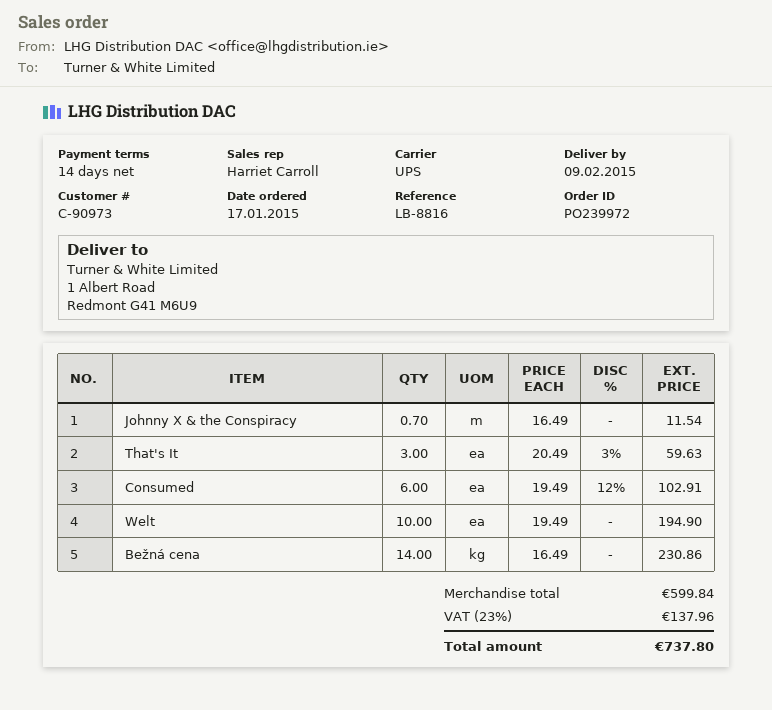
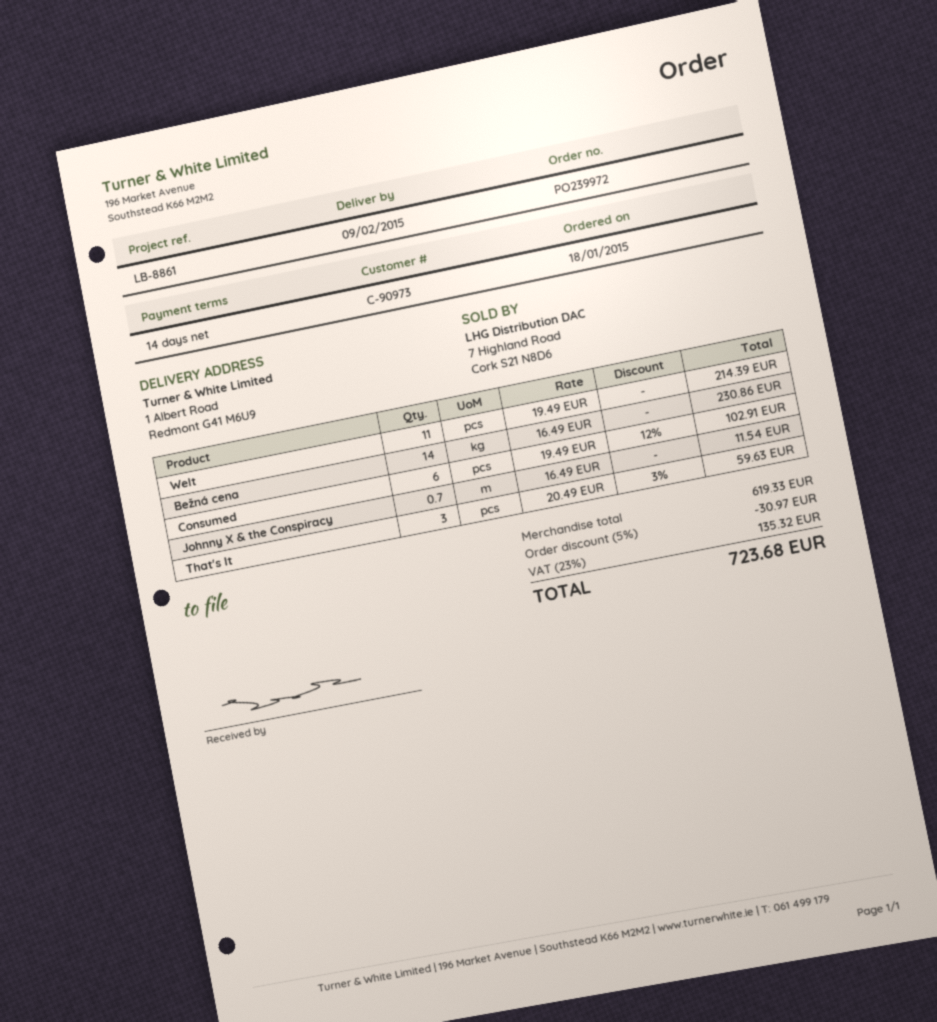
order date: 2015-01-17 -> 2015-01-18
reference: LB-8816 -> LB-8861
Welt: 10 x 19.49 = 194.90 -> 11 x 19.49 = 214.39
subtotal: 599.84 -> 619.33
discount: none -> 5% = 30.97
tax: 23% = 137.96 -> 23% = 135.32
total: 737.80 -> 723.68

